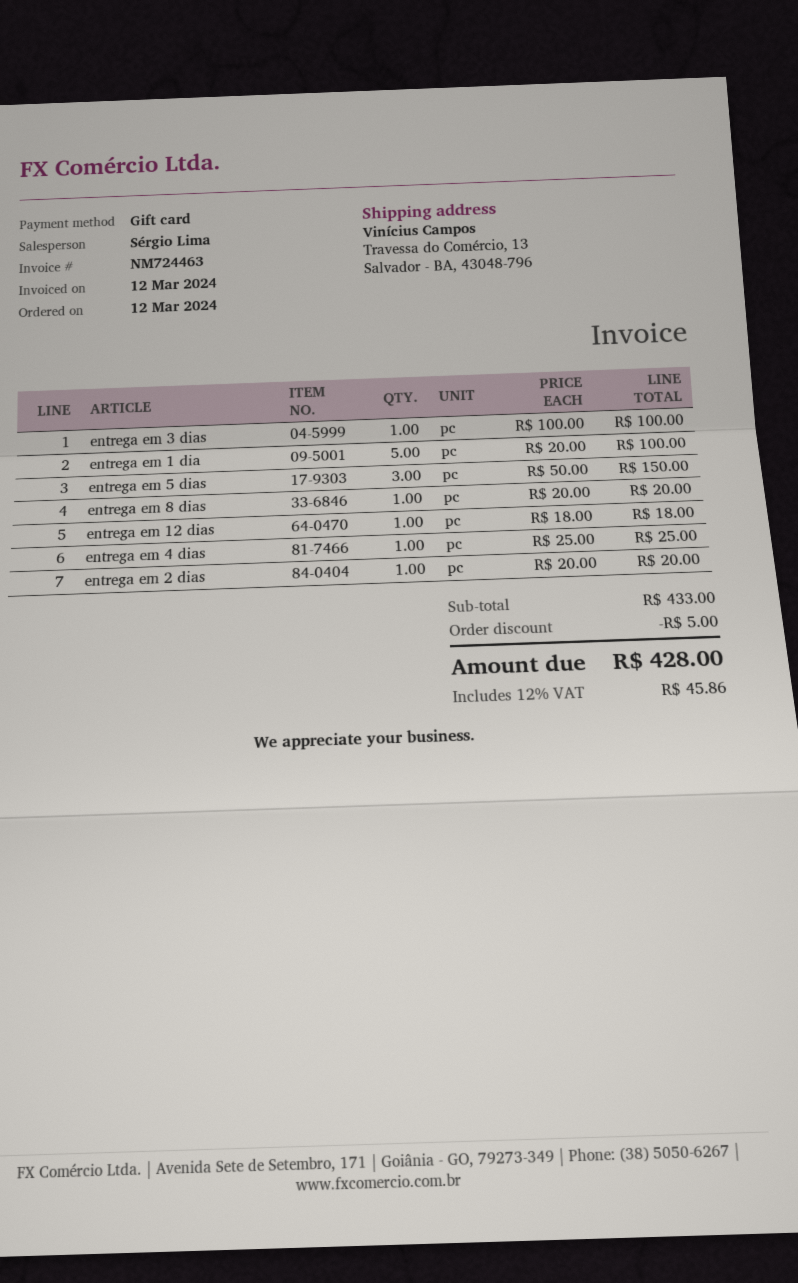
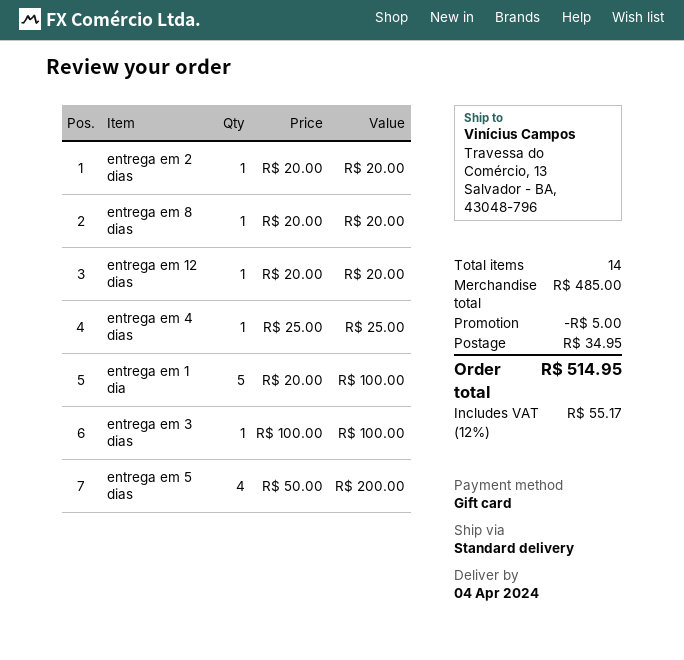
entrega em 5 dias: 3 x 50.00 = 150.00 -> 4 x 50.00 = 200.00
entrega em 12 dias: 1 x 18.00 = 18.00 -> 1 x 20.00 = 20.00
subtotal: 433.00 -> 485.00
shipping: none -> 34.95
tax: 12% = 45.86 -> 12% = 55.17
total: 428.00 -> 514.95

